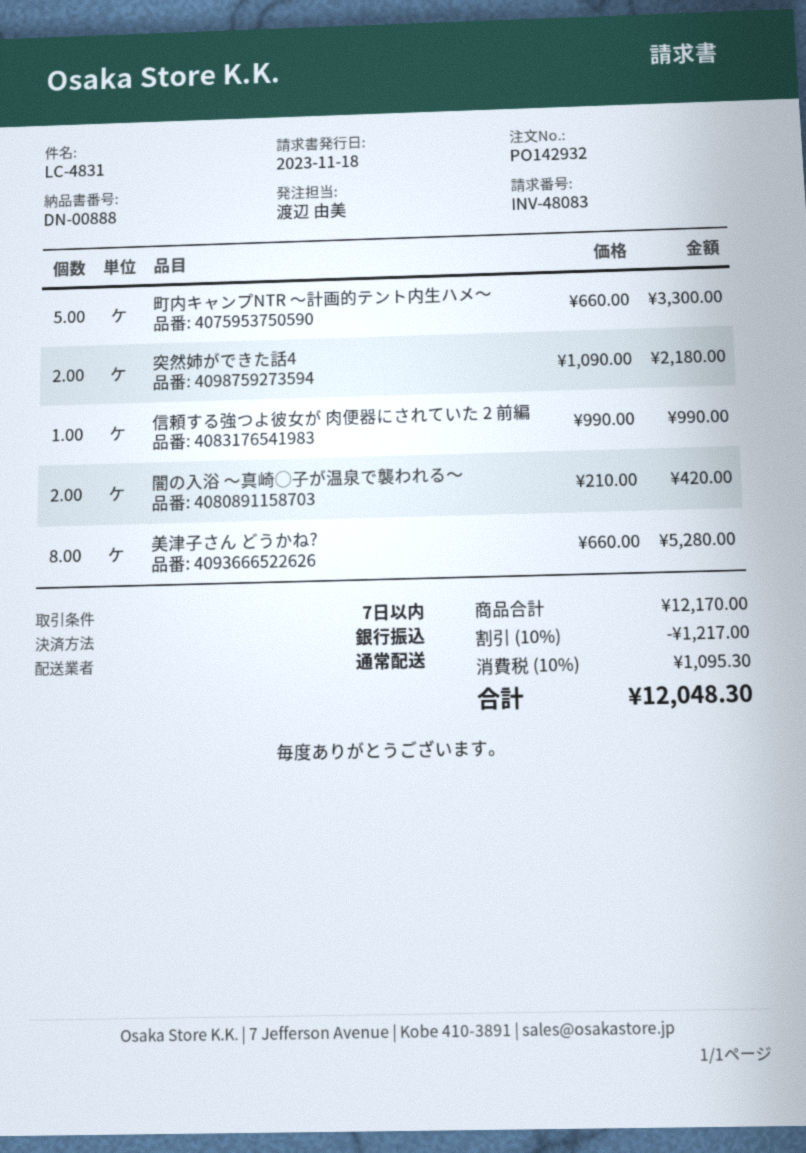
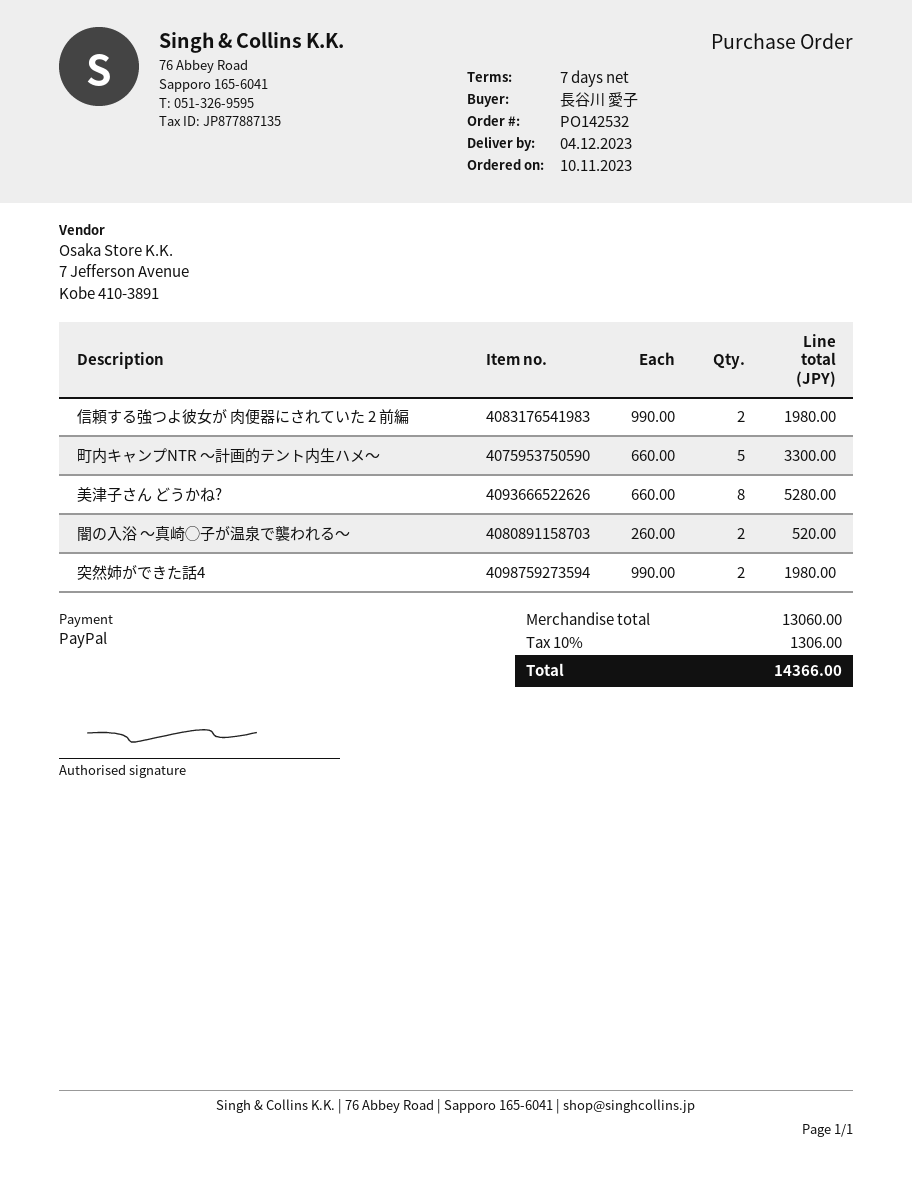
order number: PO142932 -> PO142532
ordered by: 渡辺 由美 -> 長谷川 愛子
payment method: bank transfer -> PayPal
突然姉ができた話4: 2 x 1090.00 = 2180.00 -> 2 x 990.00 = 1980.00
信頼する強つよ彼女が 肉便器にされていた 2 前編: 1 x 990.00 = 990.00 -> 2 x 990.00 = 1980.00
闇の入浴 〜真崎◯子が温泉で襲われる〜: 2 x 210.00 = 420.00 -> 2 x 260.00 = 520.00
subtotal: 12170.00 -> 13060.00
discount: 10% = 1217.00 -> none
tax: 10% = 1095.30 -> 10% = 1306.00
total: 12048.30 -> 14366.00

